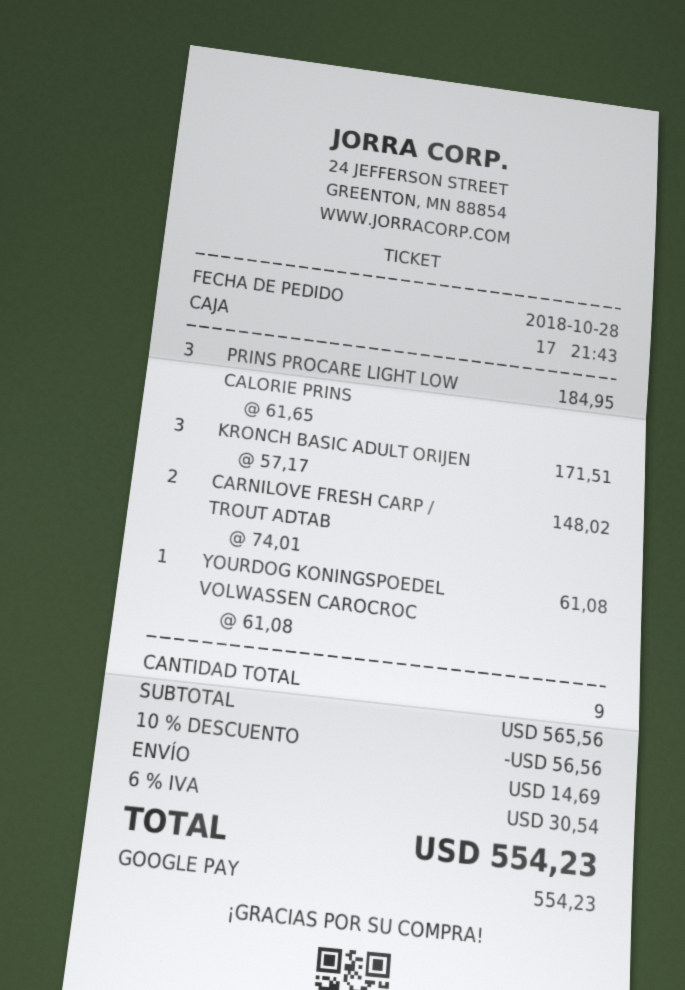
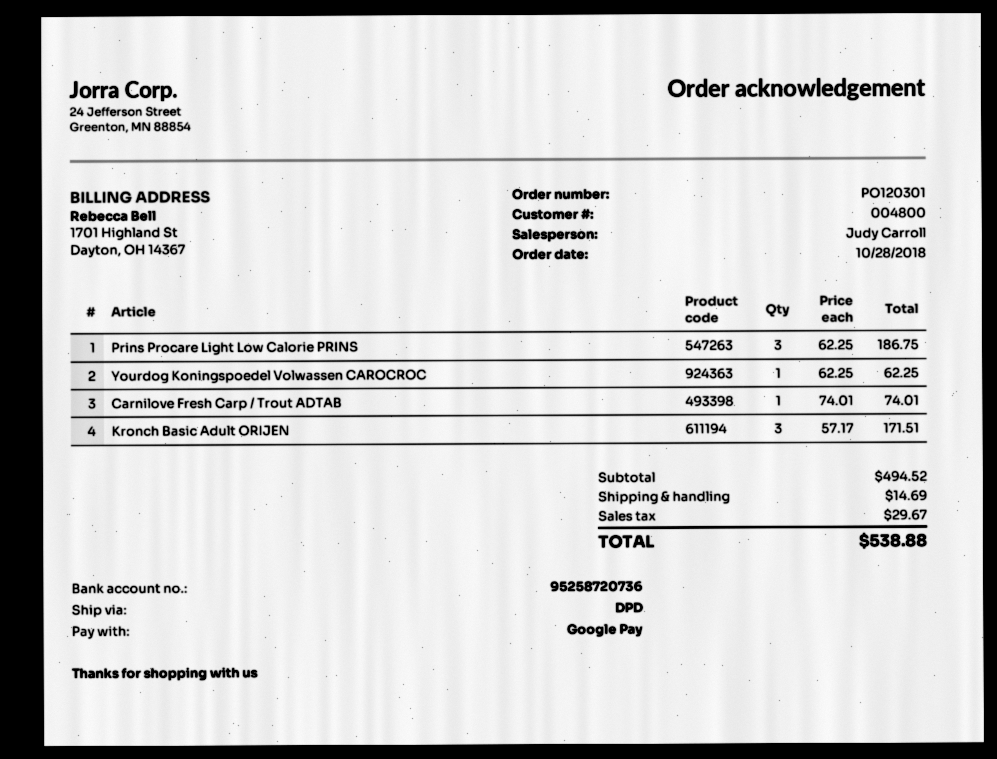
PRINS PROCARE LIGHT LOW CALORIE PRINS: 3 x 61.65 = 184.95 -> 3 x 62.25 = 186.75
CARNILOVE FRESH CARP / TROUT ADTAB: 2 x 74.01 = 148.02 -> 1 x 74.01 = 74.01
YOURDOG KONINGSPOEDEL VOLWASSEN CAROCROC: 1 x 61.08 = 61.08 -> 1 x 62.25 = 62.25
subtotal: 565.56 -> 494.52
discount: 10% = 56.56 -> none
tax: 30.54 -> 29.67
total: 554.23 -> 538.88

